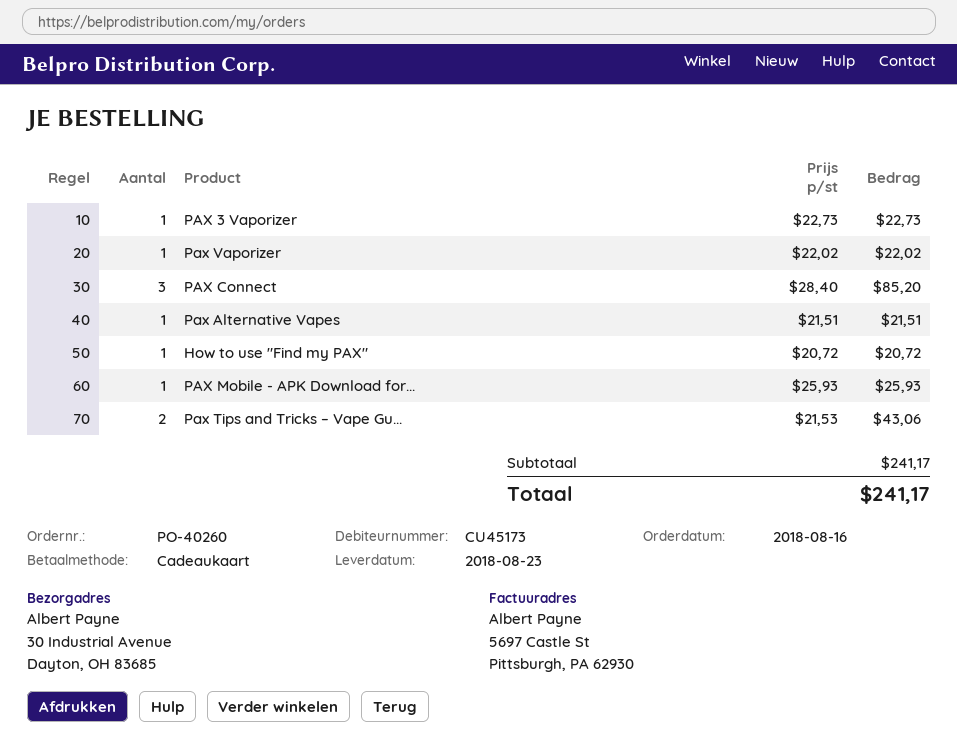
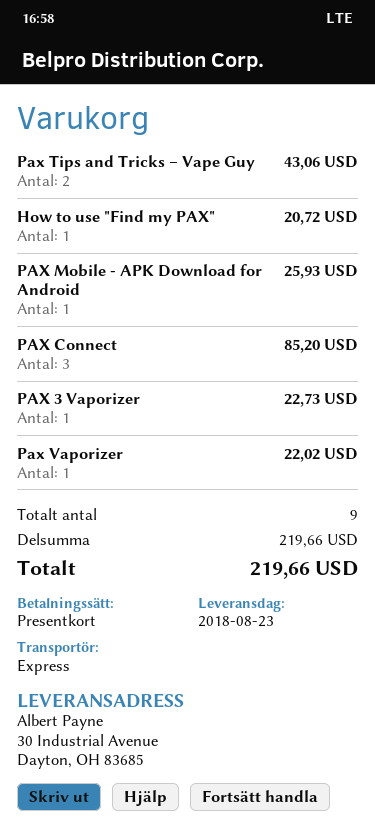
Pax Alternative Vapes: 1 for 21.51 -> none
subtotal: 241.17 -> 219.66
total: 241.17 -> 219.66

